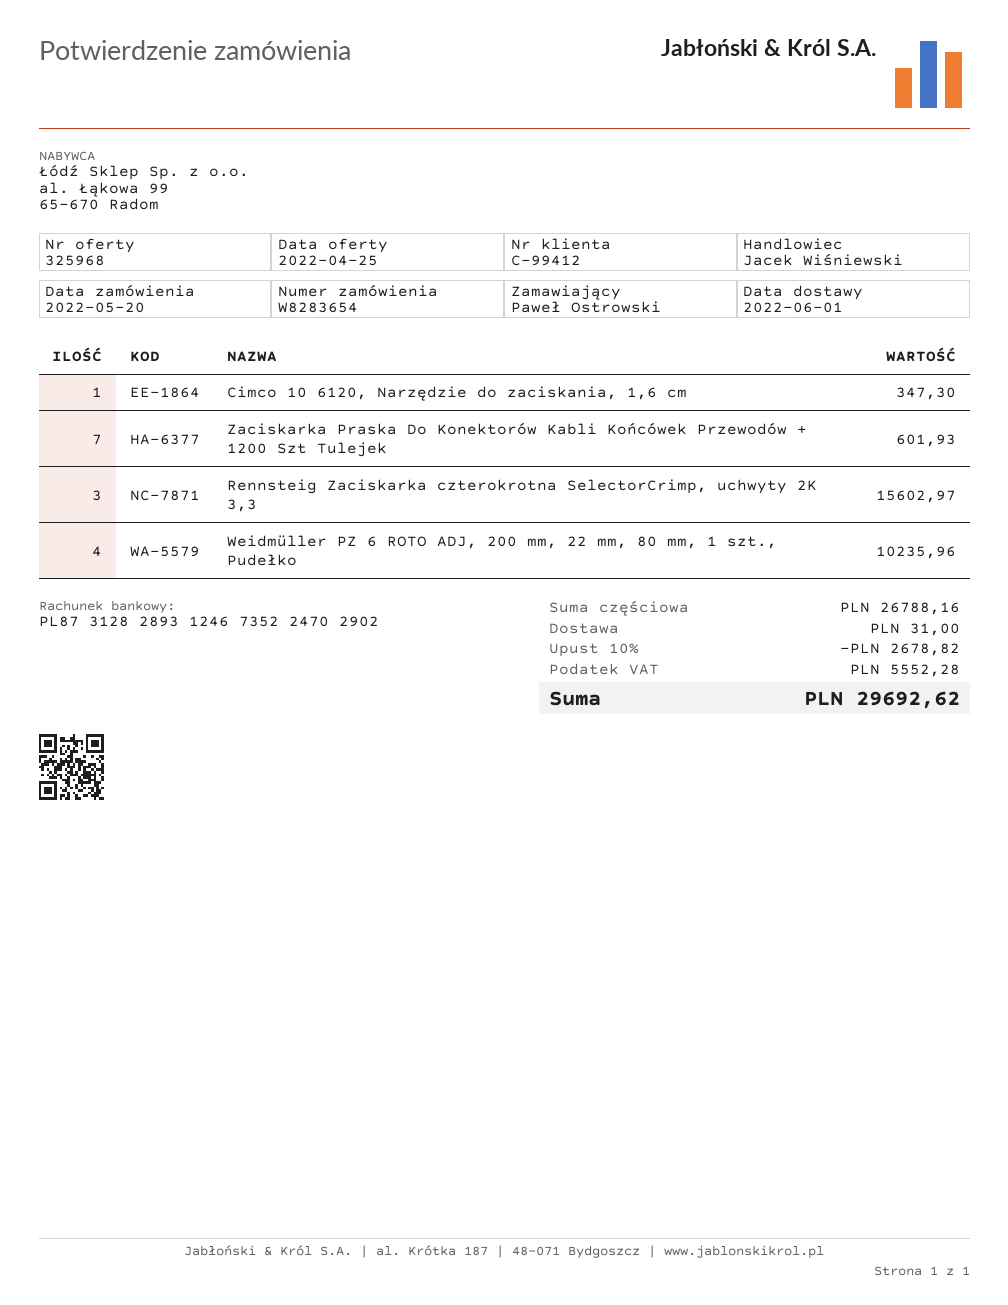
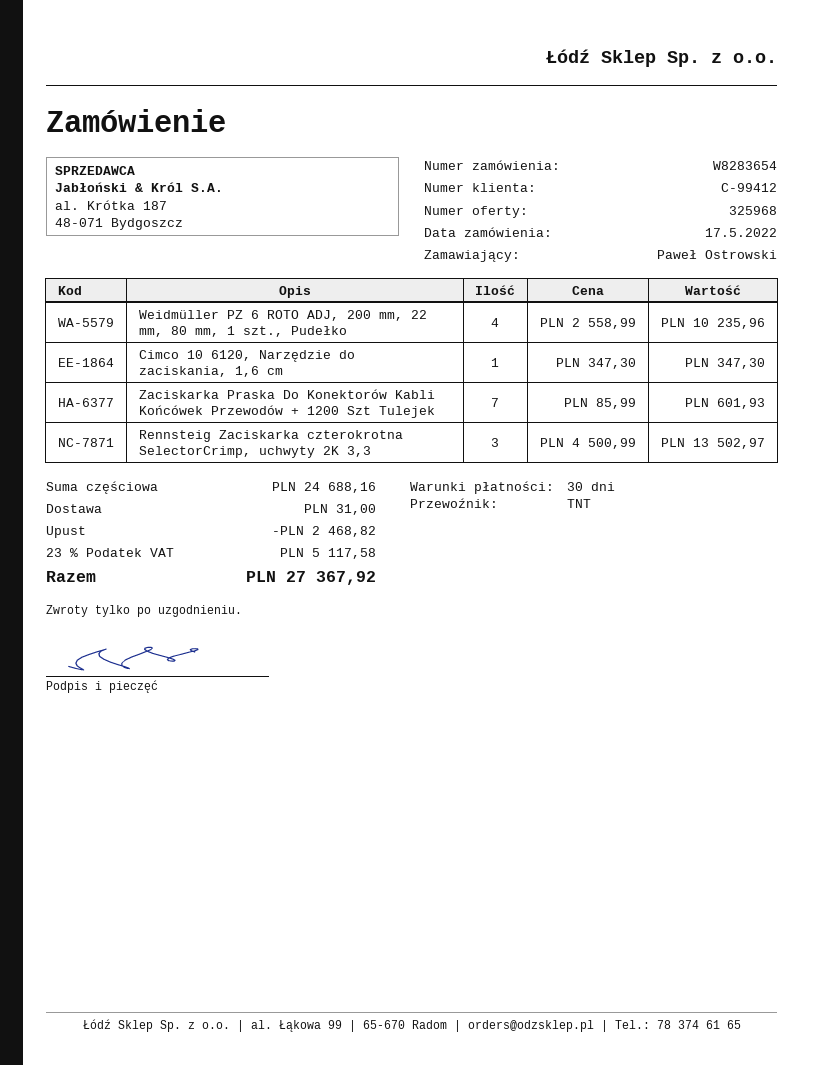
order date: 2022-05-20 -> 2022-05-17
Rennsteig Zaciskarka czterokrotna SelectorCrimp, uchwyty 2K 3,3: 3 for 15602.97 -> 3 for 13502.97
subtotal: 26788.16 -> 24688.16
discount: 2678.82 -> 2468.82
tax: 5552.28 -> 5117.58
total: 29692.62 -> 27367.92

